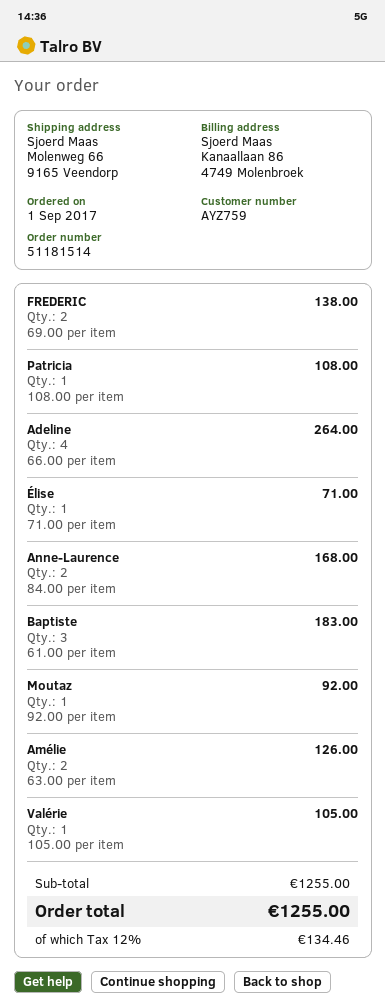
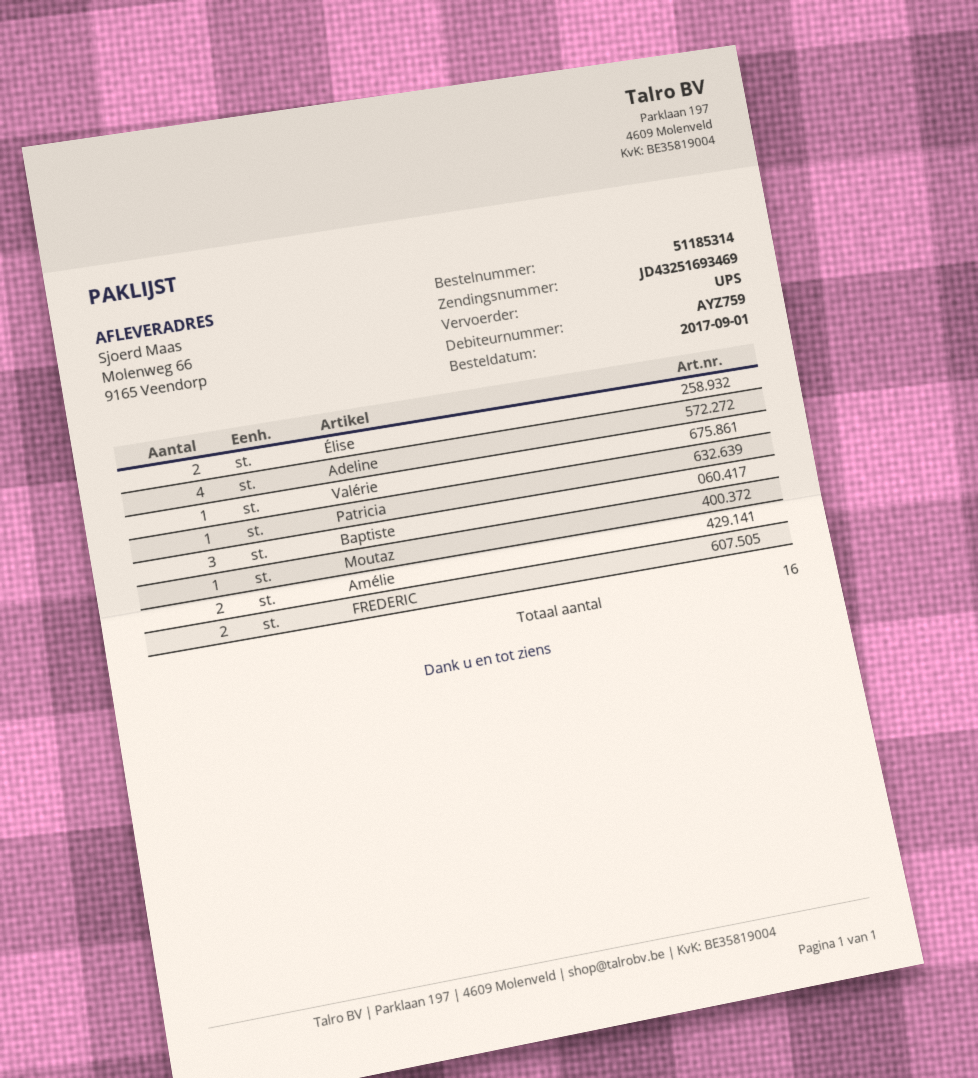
order number: 51181514 -> 51185314
Élise: 1 -> 2
Anne-Laurence: 2 -> none

